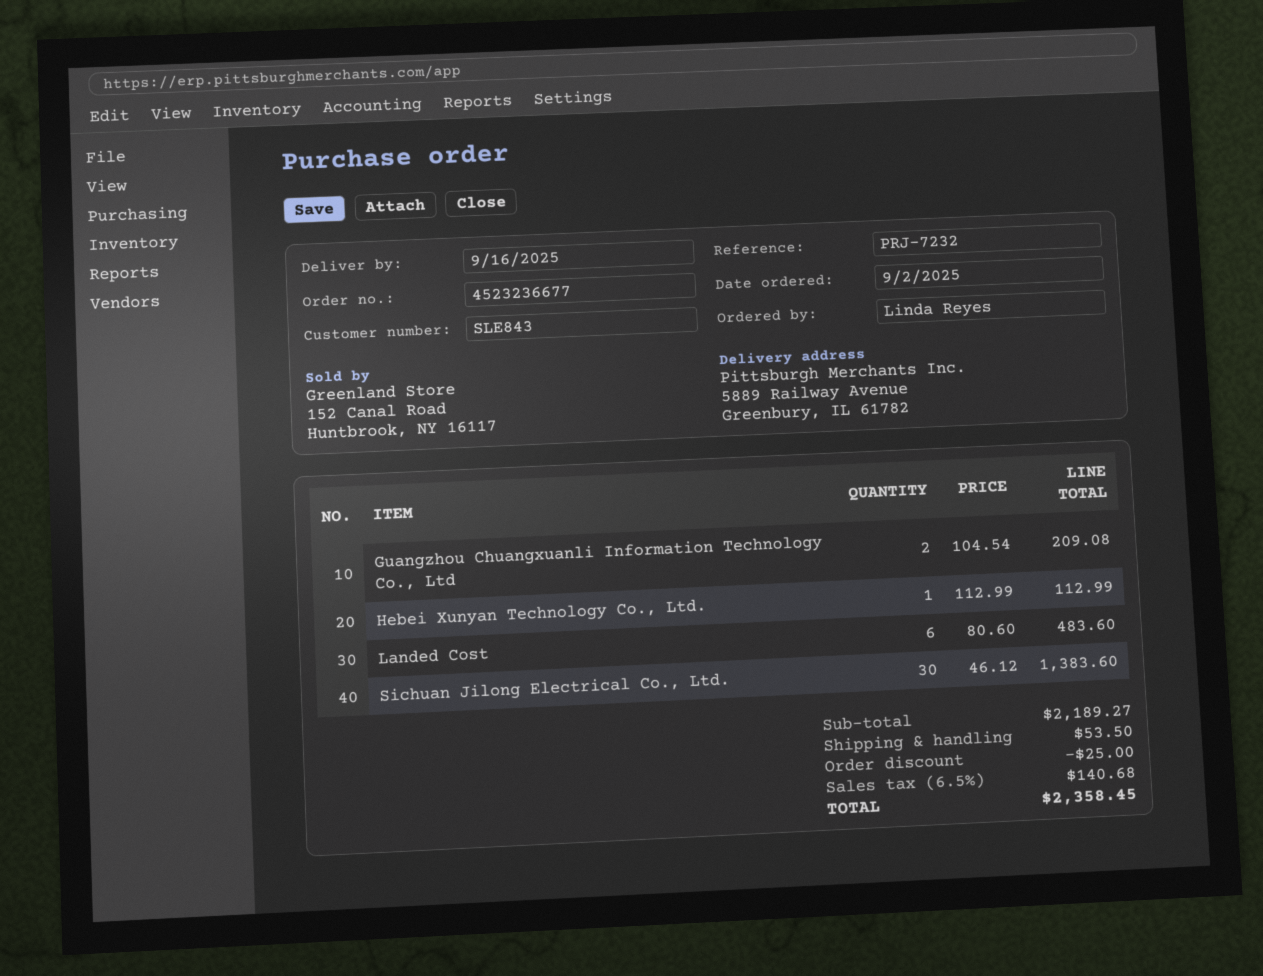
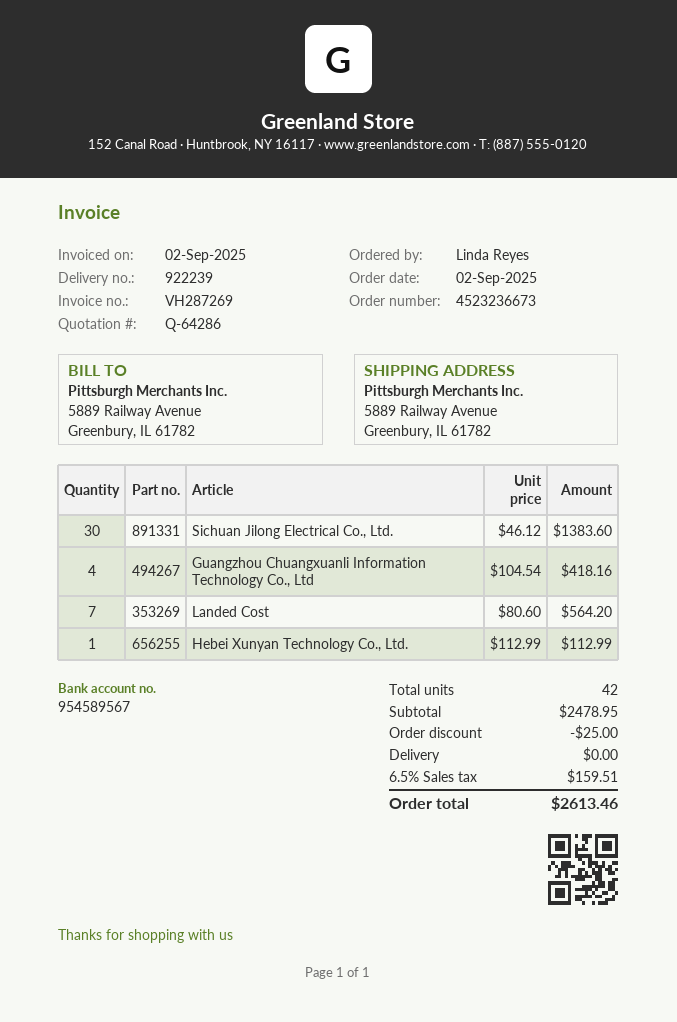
order number: 4523236677 -> 4523236673
Guangzhou Chuangxuanli Information Technology Co., Ltd: 2 x 104.54 = 209.08 -> 4 x 104.54 = 418.16
Landed Cost: 6 x 80.60 = 483.60 -> 7 x 80.60 = 564.20
subtotal: 2189.27 -> 2478.95
shipping: 53.50 -> 0.00
tax: 6.5% = 140.68 -> 6.5% = 159.51
total: 2358.45 -> 2613.46

